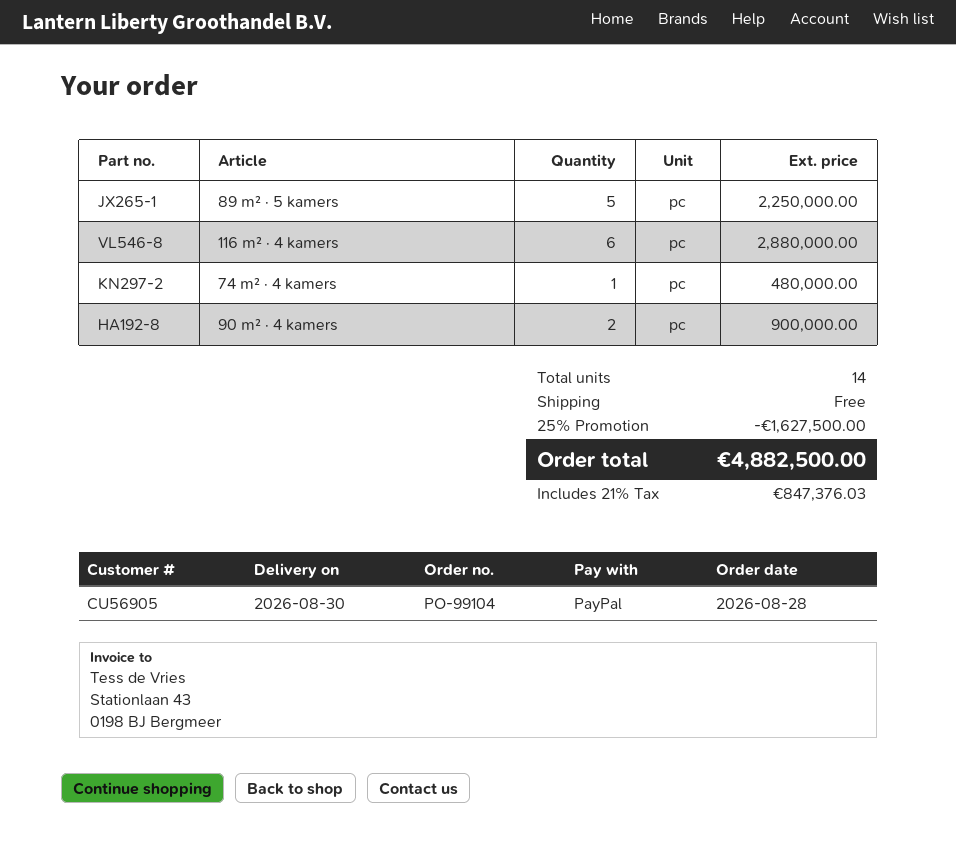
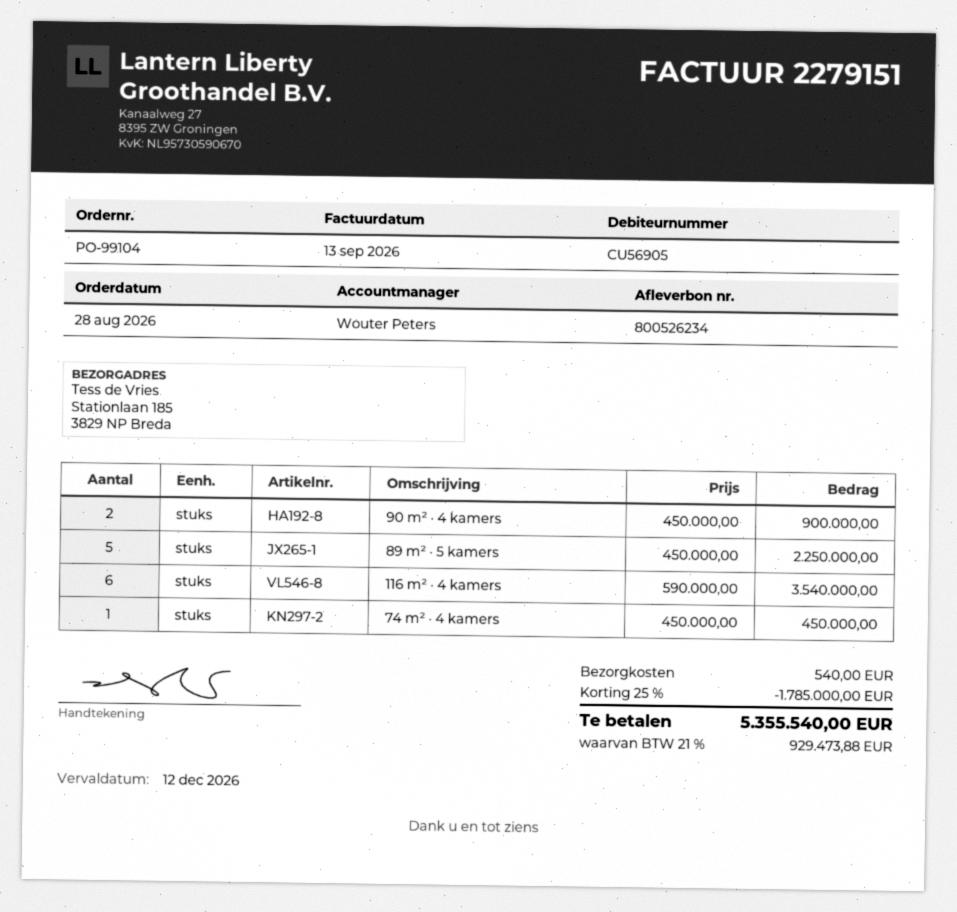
116 m² · 4 kamers: 6 for 2880000.00 -> 6 for 3540000.00
74 m² · 4 kamers: 1 for 480000.00 -> 1 for 450000.00
discount: 25% = 1627500.00 -> 25% = 1785000.00
shipping: 0.00 -> 540.00
tax: 21% = 847376.03 -> 21% = 929473.88
total: 4882500.00 -> 5355540.00

